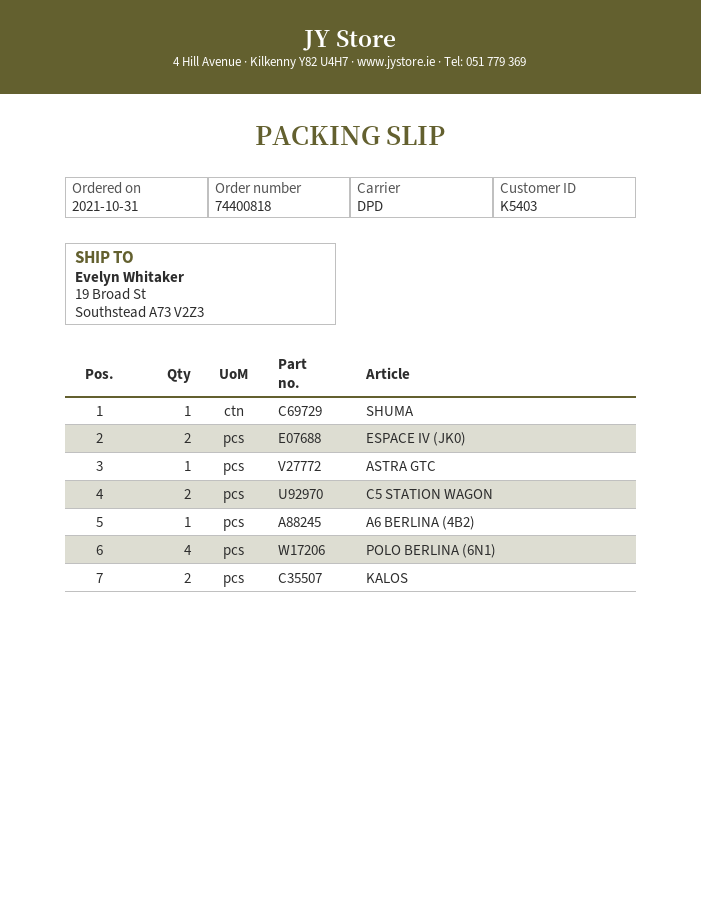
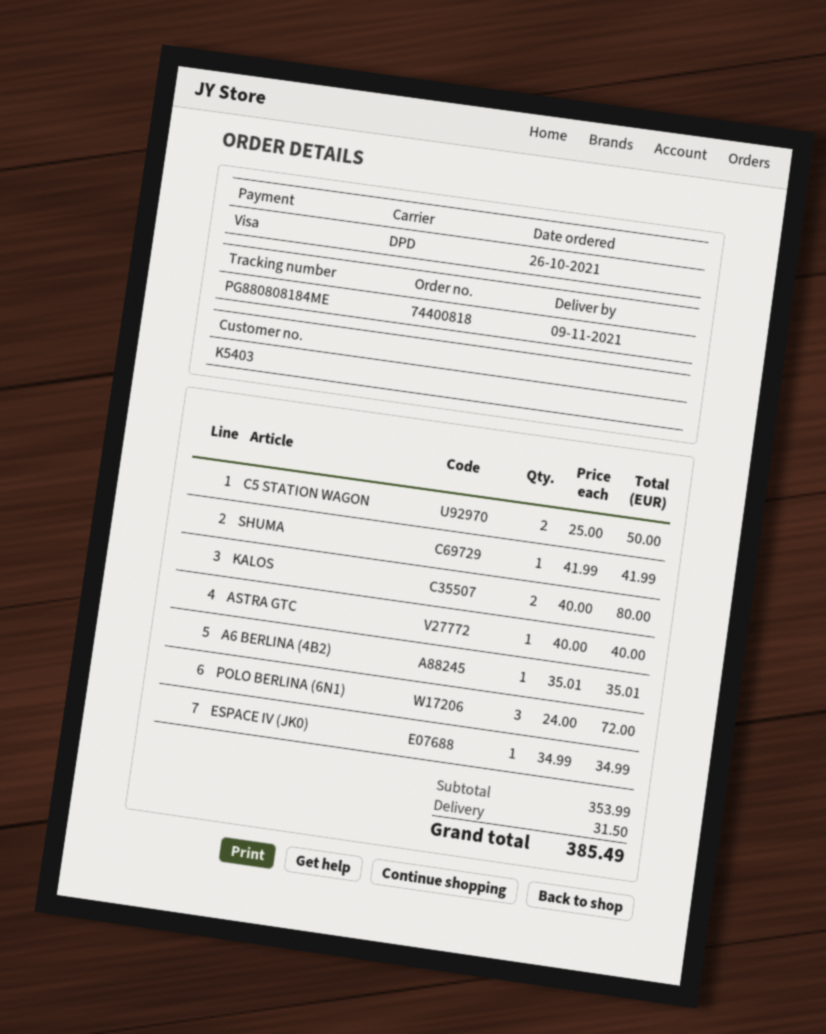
order date: 2021-10-31 -> 2021-10-26
ESPACE IV (JK0): 2 -> 1
POLO BERLINA (6N1): 4 -> 3

